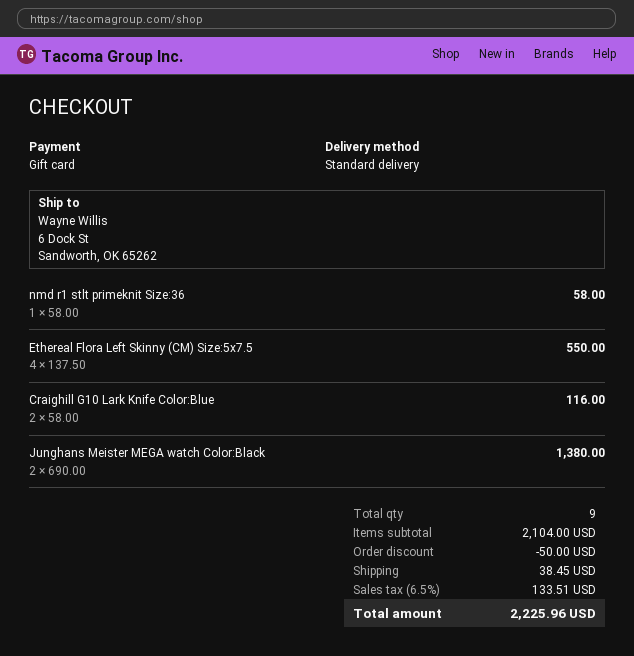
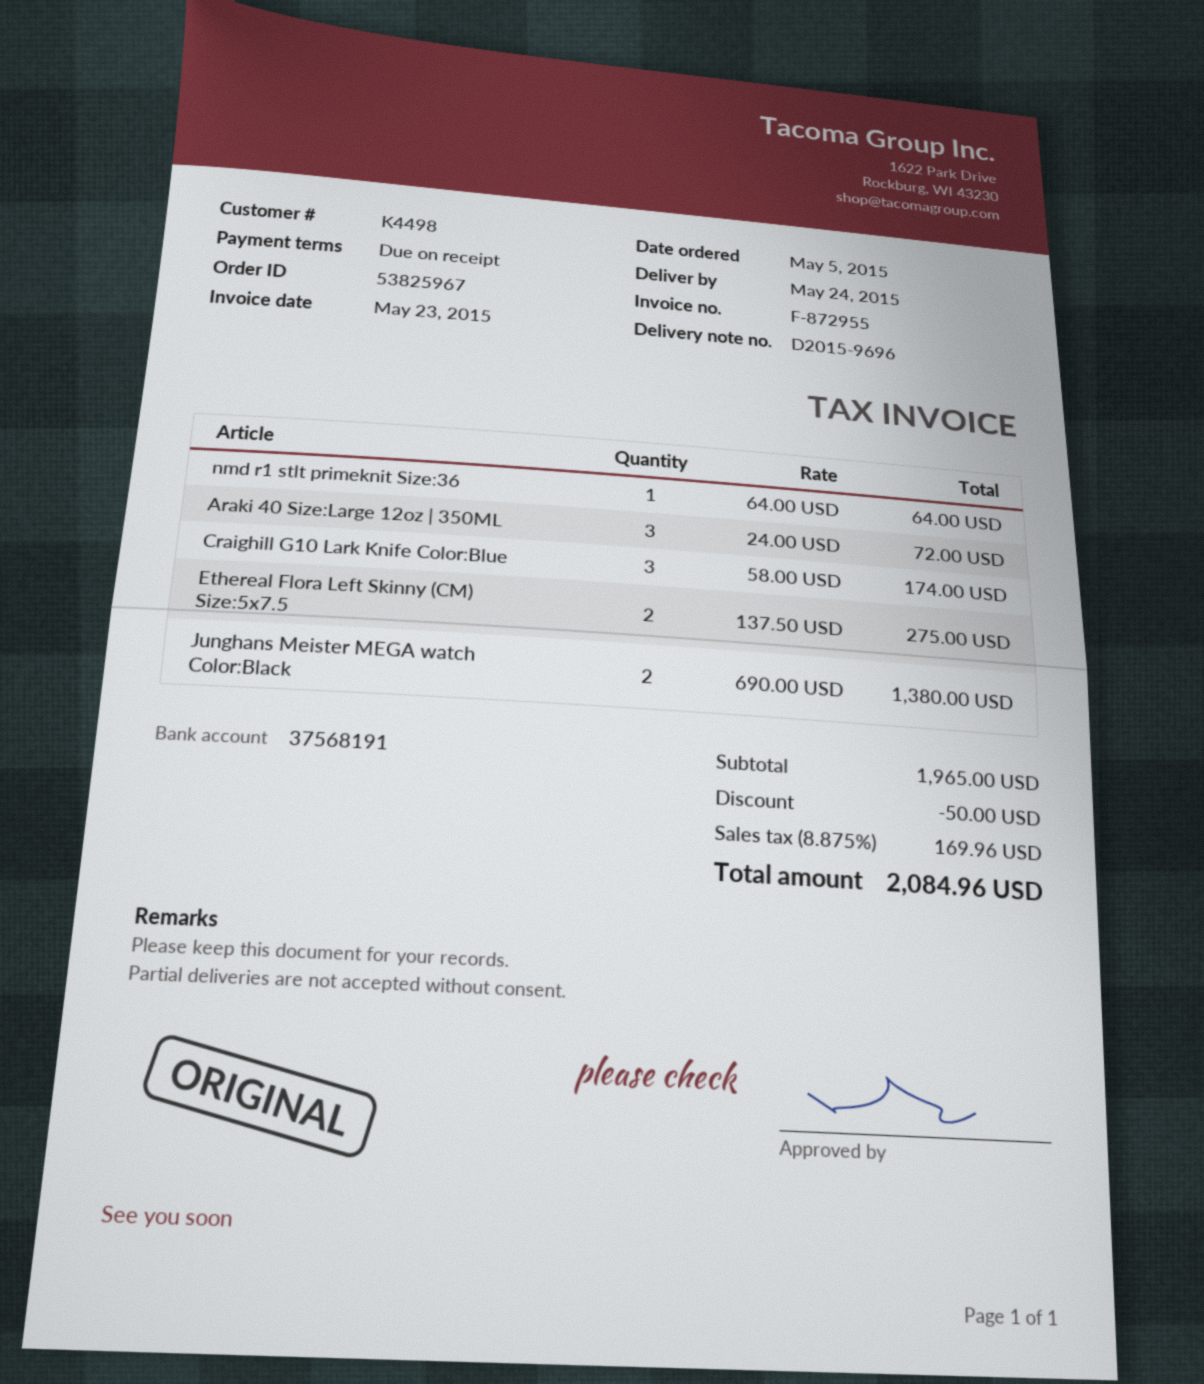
nmd r1 stlt primeknit Size:36: 1 x 58.00 = 58.00 -> 1 x 64.00 = 64.00
Ethereal Flora Left Skinny (CM) Size:5x7.5: 4 x 137.50 = 550.00 -> 2 x 137.50 = 275.00
Craighill G10 Lark Knife Color:Blue: 2 x 58.00 = 116.00 -> 3 x 58.00 = 174.00
Araki 40 Size:Large 12oz | 350ML: none -> 3 x 24.00 = 72.00
subtotal: 2104.00 -> 1965.00
shipping: 38.45 -> none
tax: 6.5% = 133.51 -> 8.875% = 169.96
total: 2225.96 -> 2084.96

